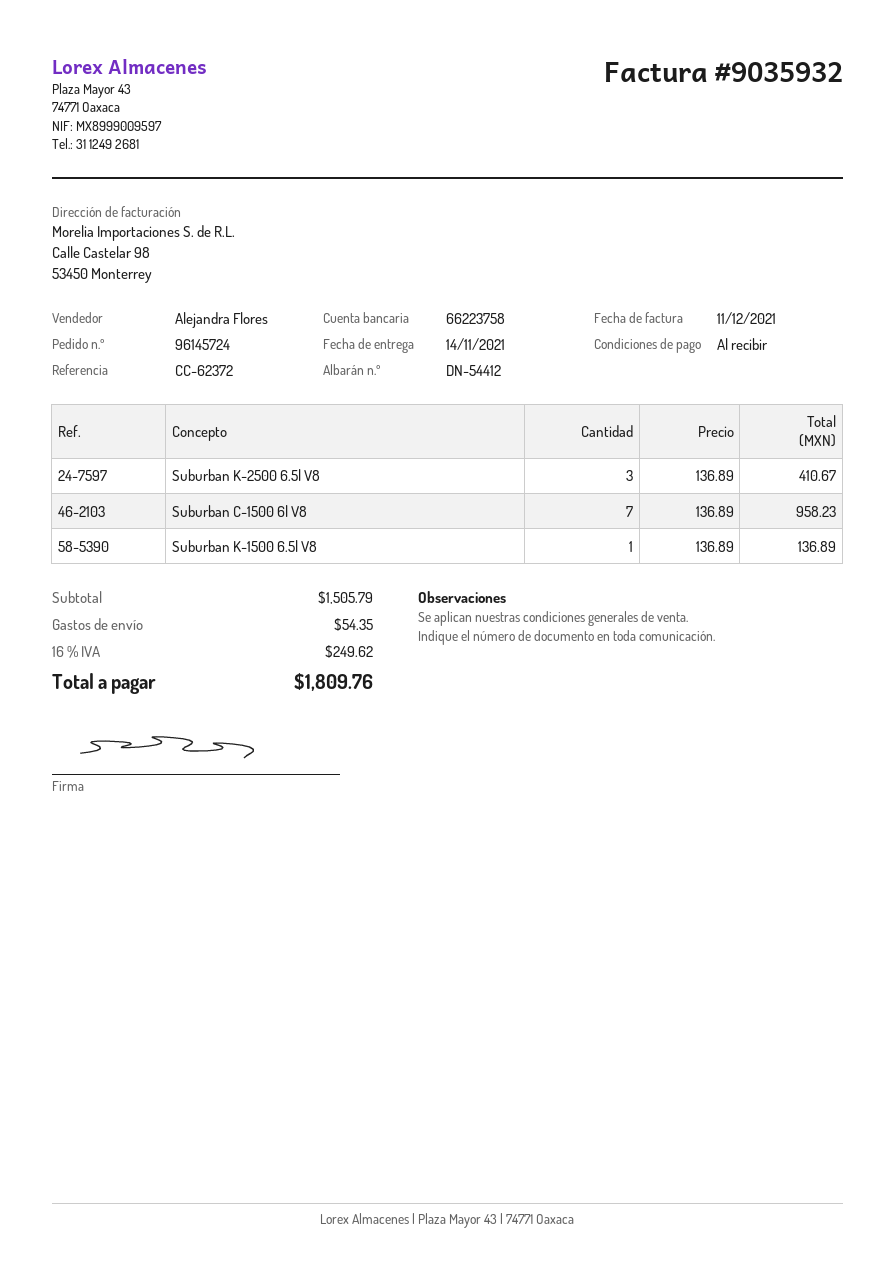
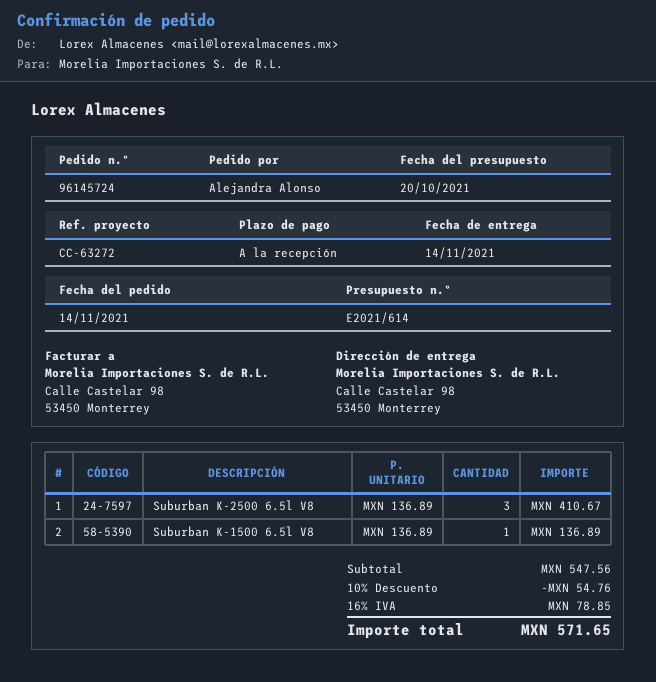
reference: CC-62372 -> CC-63272
Suburban C-1500 6l V8: 7 x 136.89 = 958.23 -> none
subtotal: 1505.79 -> 547.56
discount: none -> 10% = 54.76
shipping: 54.35 -> none
tax: 16% = 249.62 -> 16% = 78.85
total: 1809.76 -> 571.65

